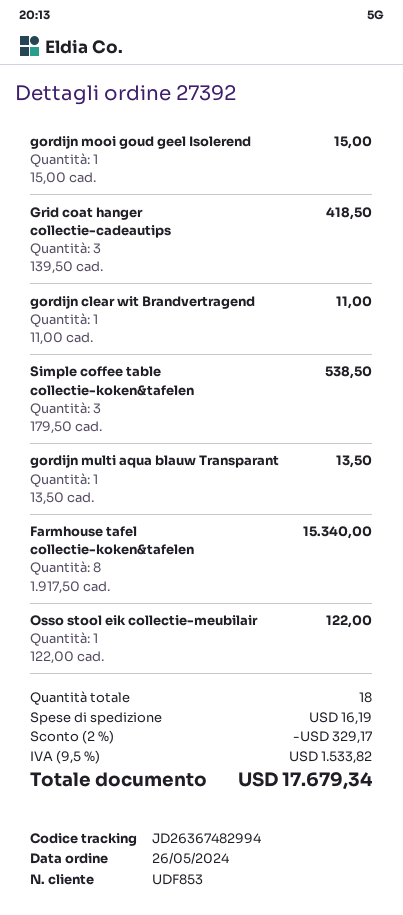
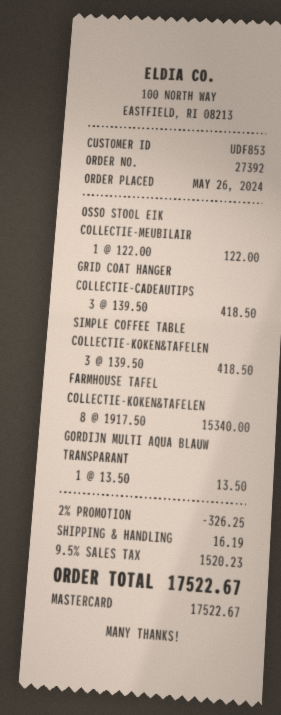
gordijn mooi goud geel Isolerend: 1 x 15.00 = 15.00 -> none
gordijn clear wit Brandvertragend: 1 x 11.00 = 11.00 -> none
Simple coffee table collectie-koken&tafelen: 3 x 179.50 = 538.50 -> 3 x 139.50 = 418.50
discount: 2% = 329.17 -> 2% = 326.25
tax: 9.5% = 1533.82 -> 9.5% = 1520.23
total: 17679.34 -> 17522.67

